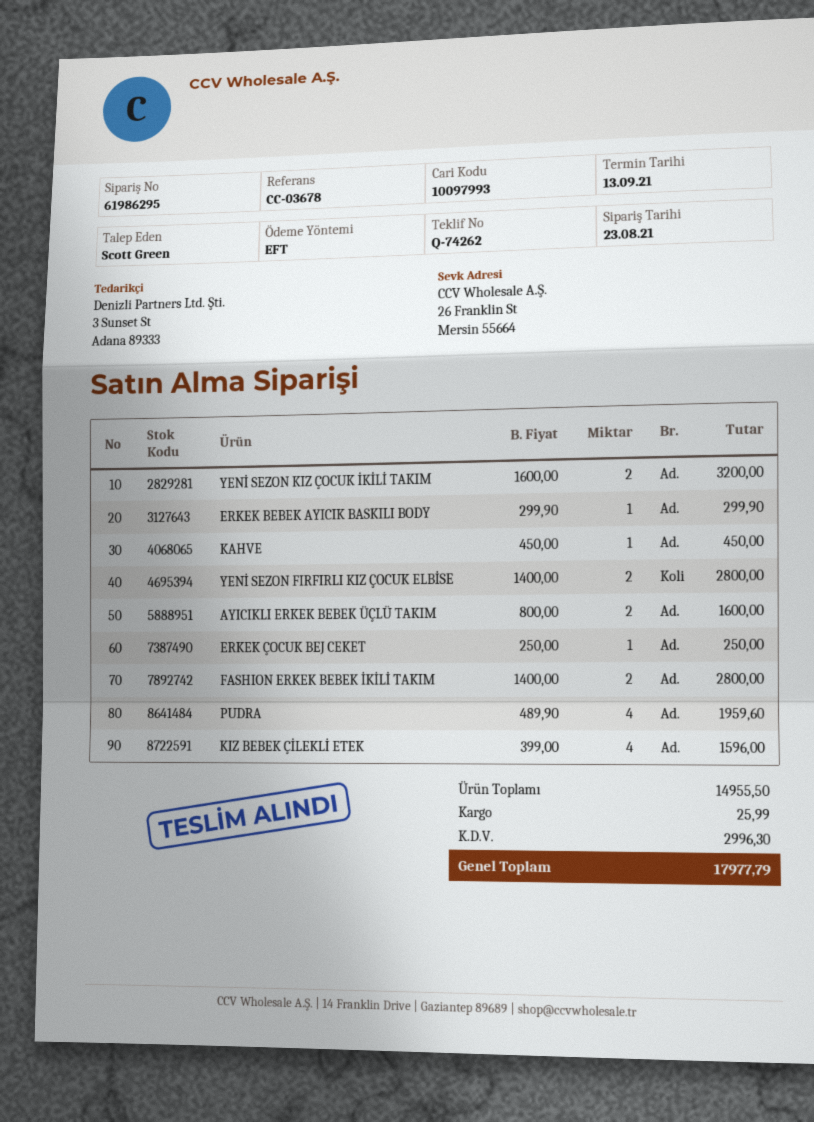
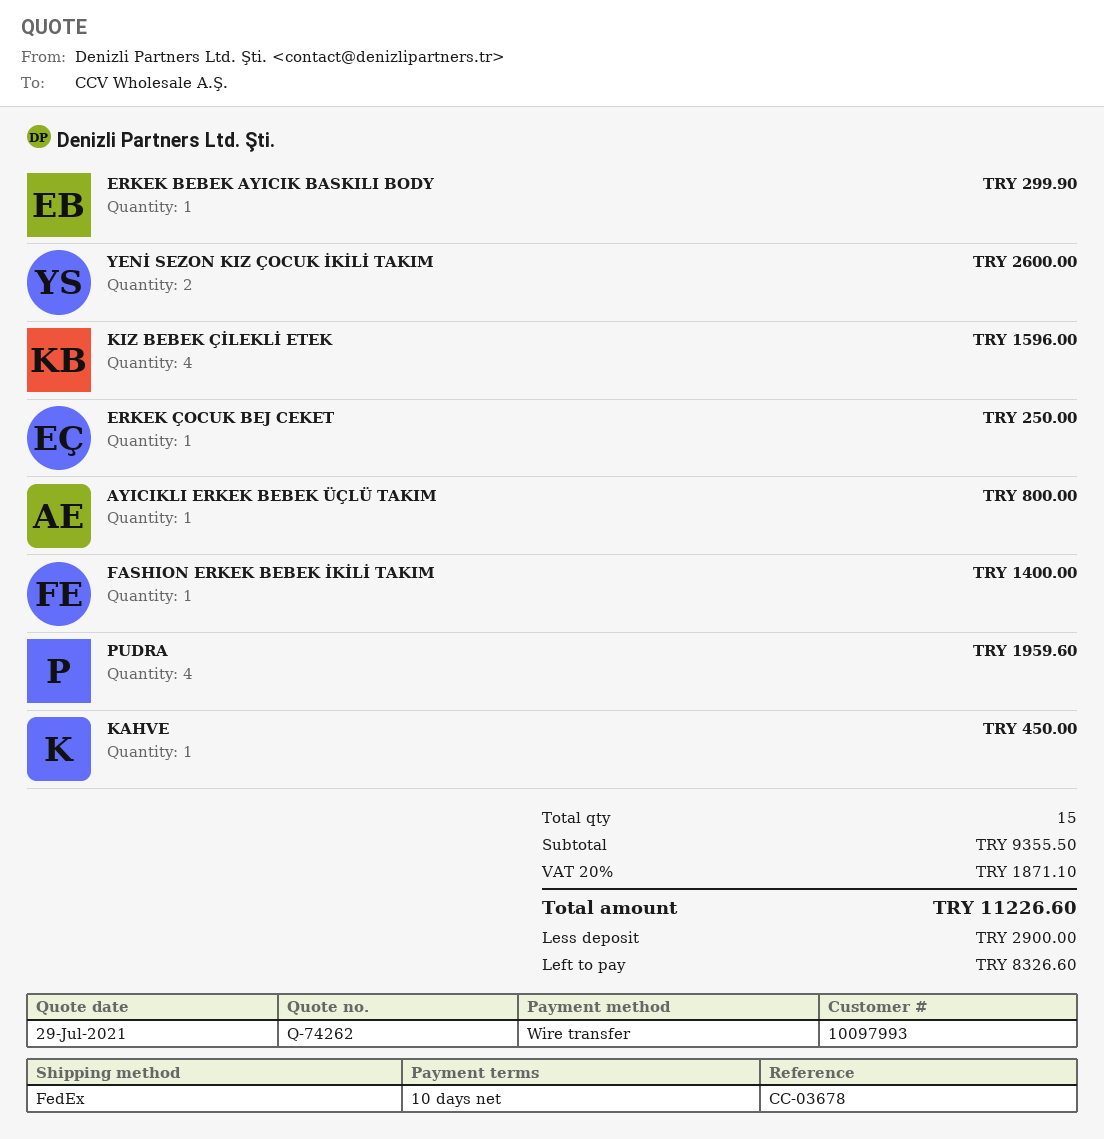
YENİ SEZON KIZ ÇOCUK İKİLİ TAKIM: 2 for 3200.00 -> 2 for 2600.00
YENİ SEZON FIRFIRLI KIZ ÇOCUK ELBİSE: 2 for 2800.00 -> none
AYICIKLI ERKEK BEBEK ÜÇLÜ TAKIM: 2 for 1600.00 -> 1 for 800.00
FASHION ERKEK BEBEK İKİLİ TAKIM: 2 for 2800.00 -> 1 for 1400.00
subtotal: 14955.50 -> 9355.50
shipping: 25.99 -> none
tax: 2996.30 -> 1871.10
total: 17977.79 -> 11226.60

